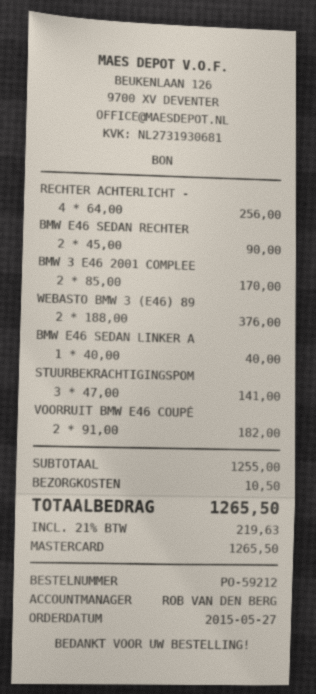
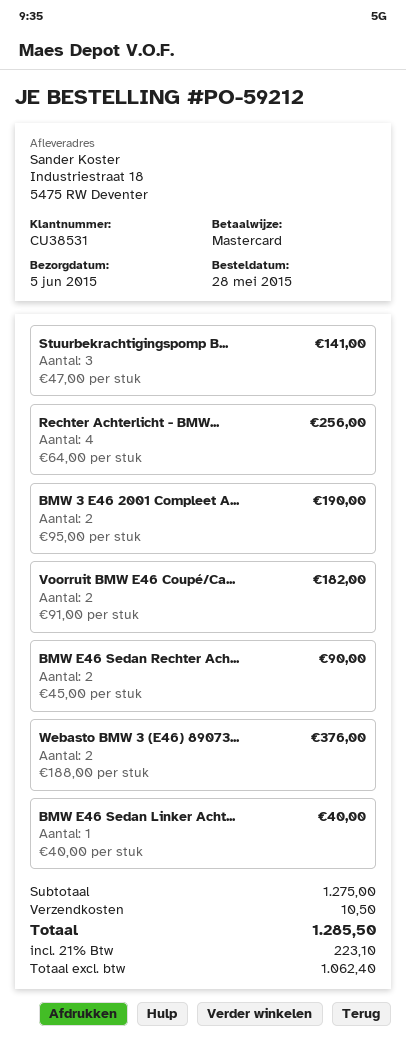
order date: 2015-05-27 -> 2015-05-28
BMW 3 E46 2001 COMPLEE: 2 x 85.00 = 170.00 -> 2 x 95.00 = 190.00
subtotal: 1255.00 -> 1275.00
tax: 21% = 219.63 -> 21% = 223.10
total: 1265.50 -> 1285.50

